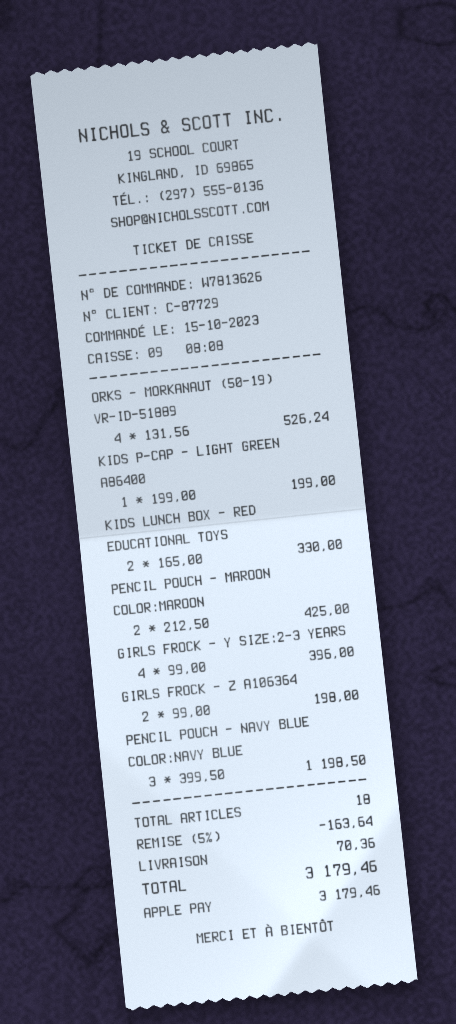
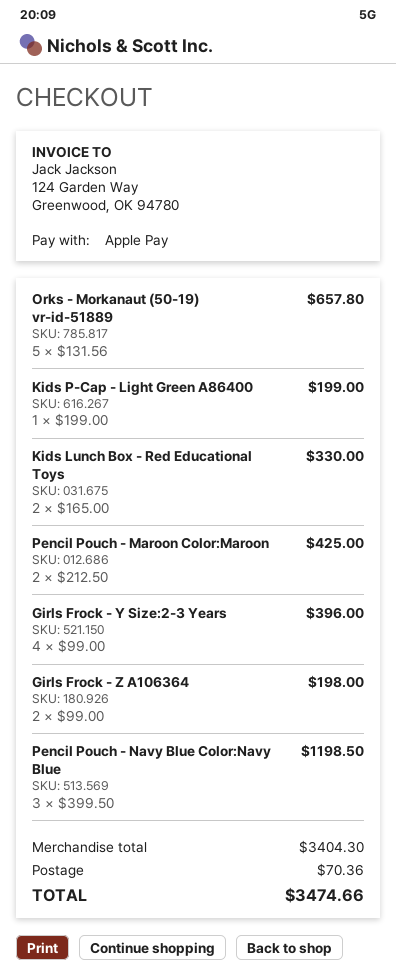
ORKS - MORKANAUT (50-19) VR-ID-51889: 4 x 131.56 = 526.24 -> 5 x 131.56 = 657.80
discount: 5% = 163.64 -> none
total: 3179.46 -> 3474.66

